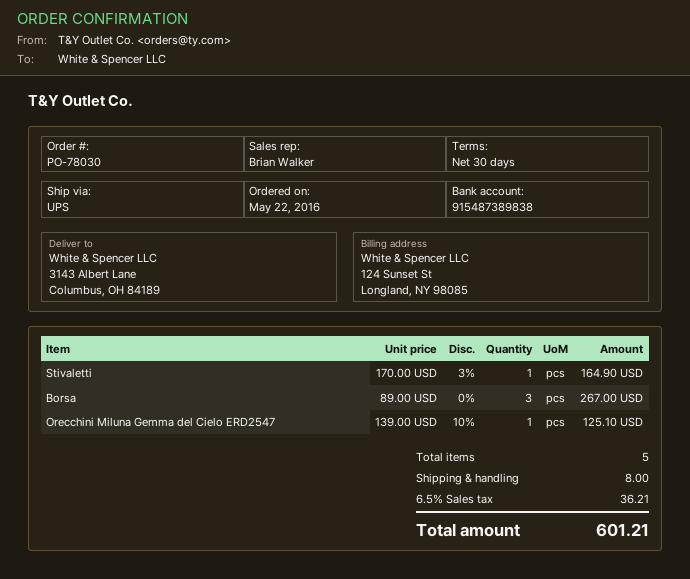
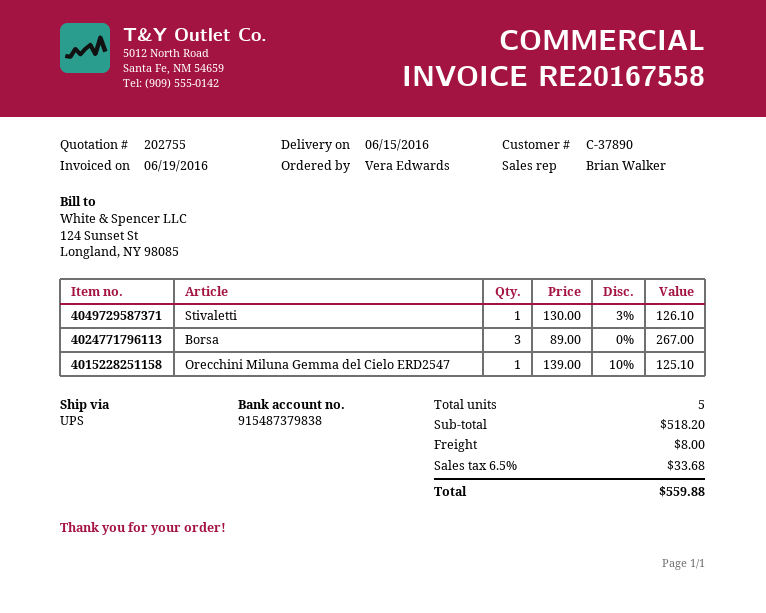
bank account: 915487389838 -> 915487379838
Stivaletti: 1 x 170.00 - 3% = 164.90 -> 1 x 130.00 - 3% = 126.10
tax: 6.5% = 36.21 -> 6.5% = 33.68
total: 601.21 -> 559.88

